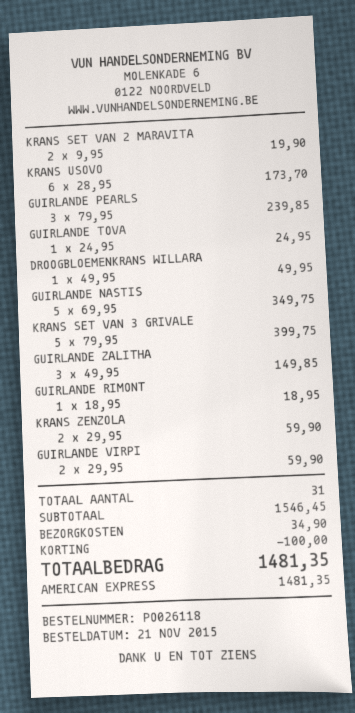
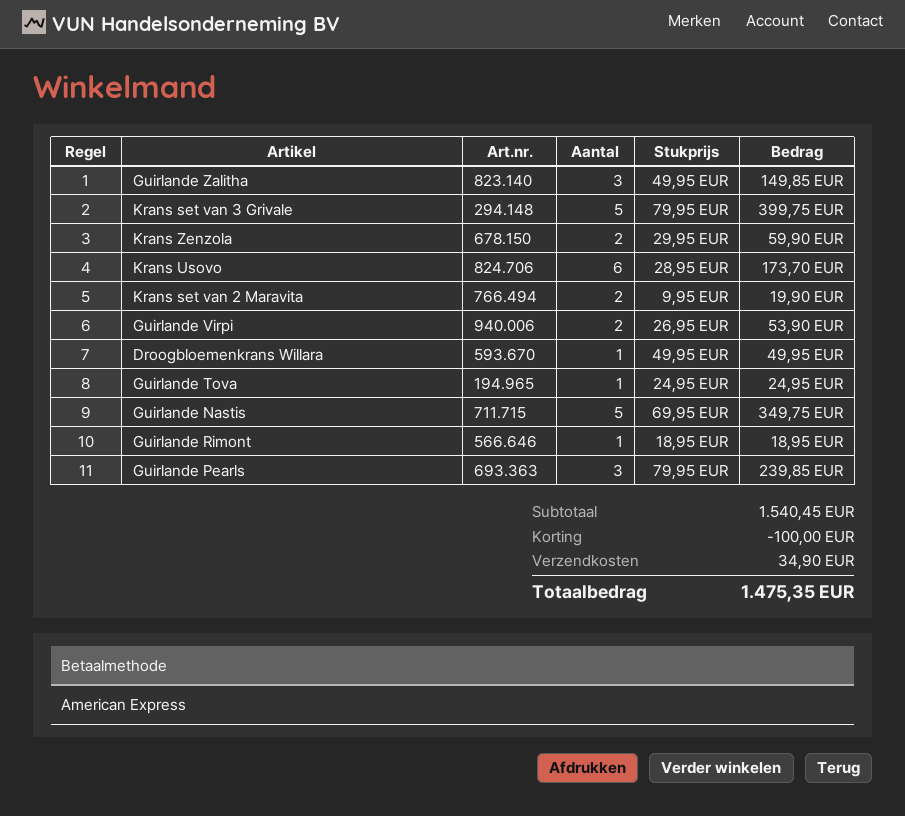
GUIRLANDE VIRPI: 2 x 29.95 = 59.90 -> 2 x 26.95 = 53.90
subtotal: 1546.45 -> 1540.45
total: 1481.35 -> 1475.35

